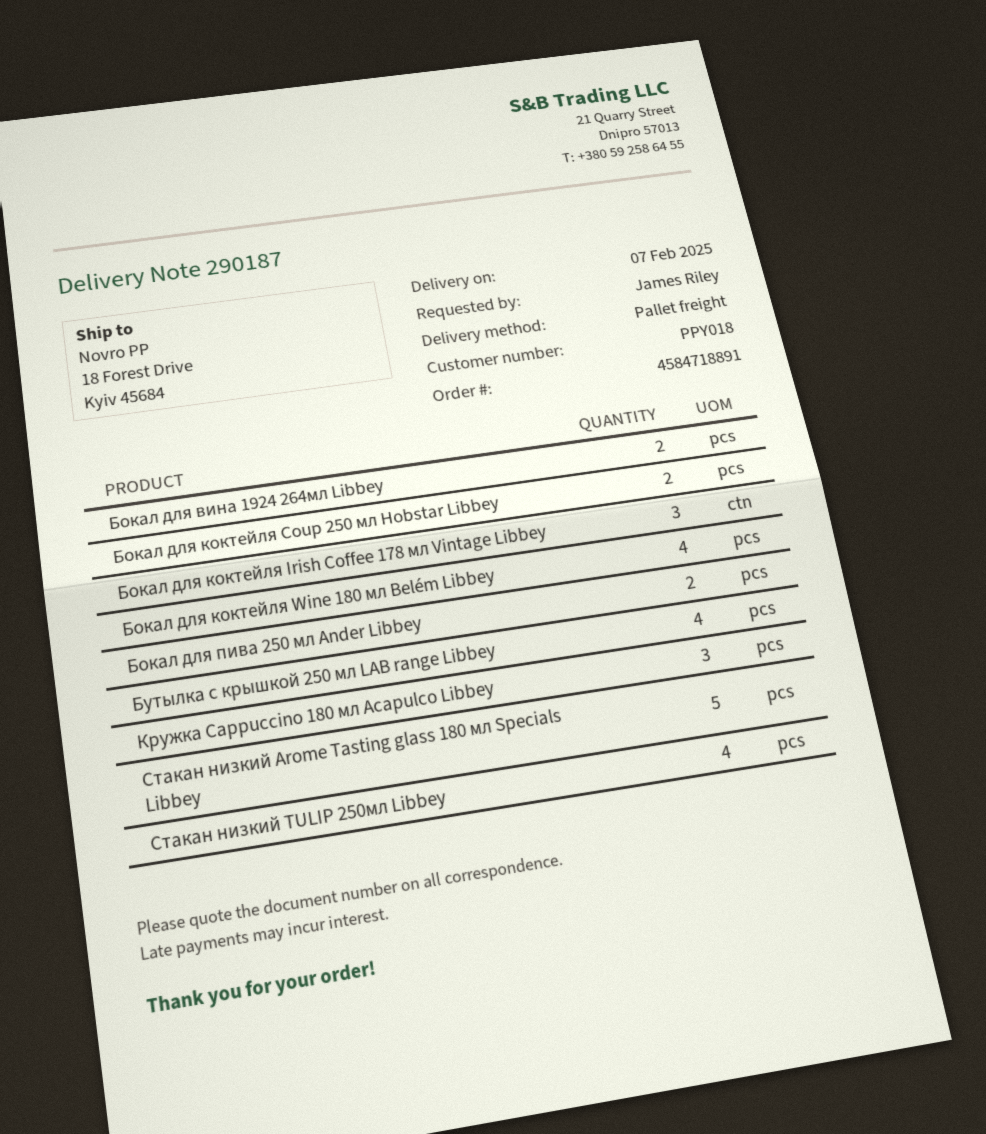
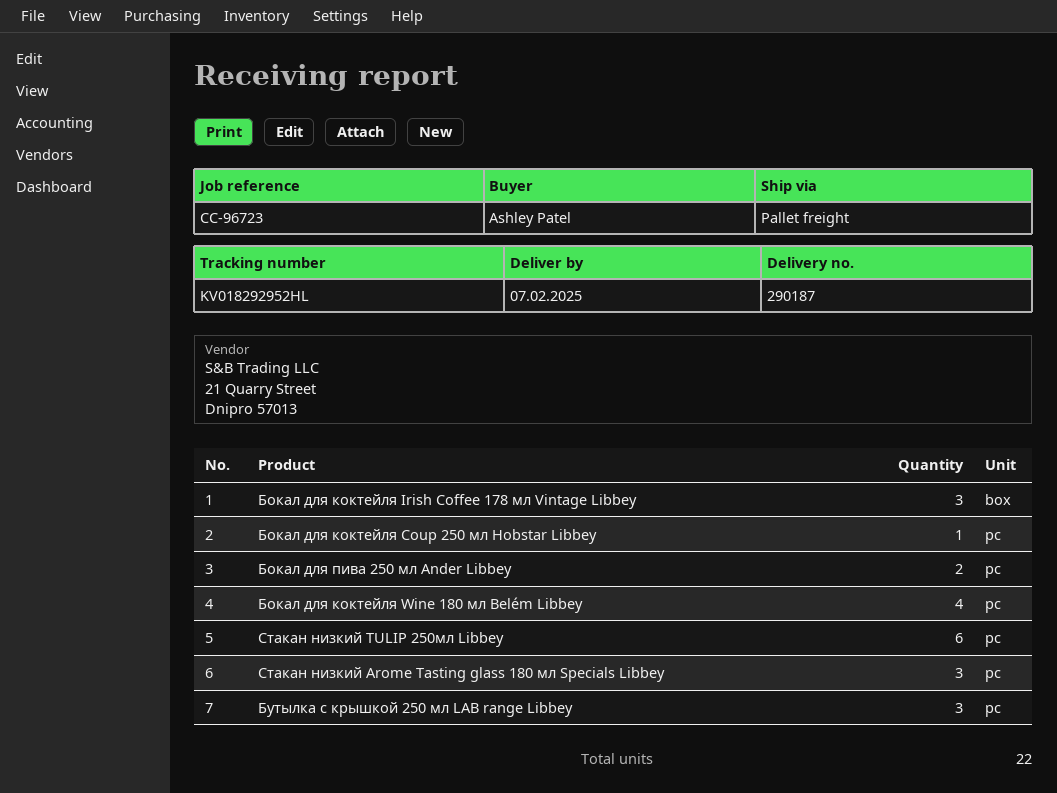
ordered by: James Riley -> Ashley Patel
Бокал для вина 1924 264мл Libbey: 2 -> none
Бокал для коктейля Coup 250 мл Hobstar Libbey: 2 -> 1
Бутылка с крышкой 250 мл LAB range Libbey: 4 -> 3
Кружка Cappuccino 180 мл Acapulco Libbey: 3 -> none
Стакан низкий Arome Tasting glass 180 мл Specials Libbey: 5 -> 3
Стакан низкий TULIP 250мл Libbey: 4 -> 6

